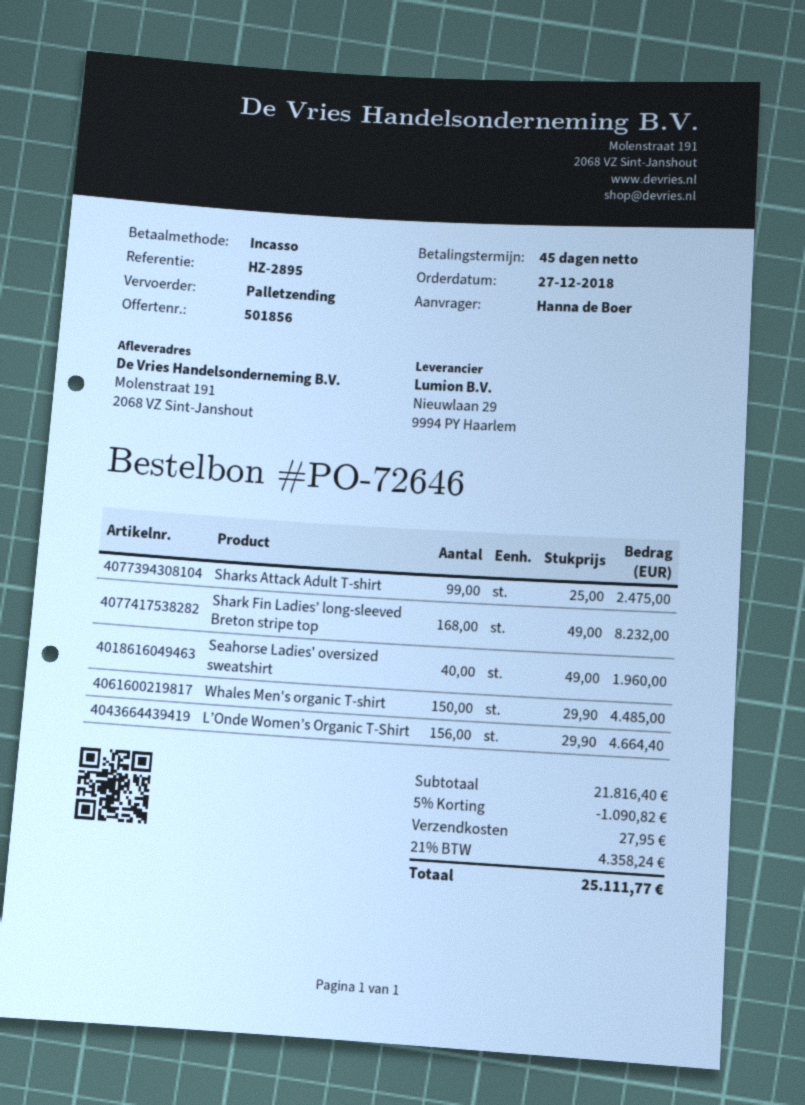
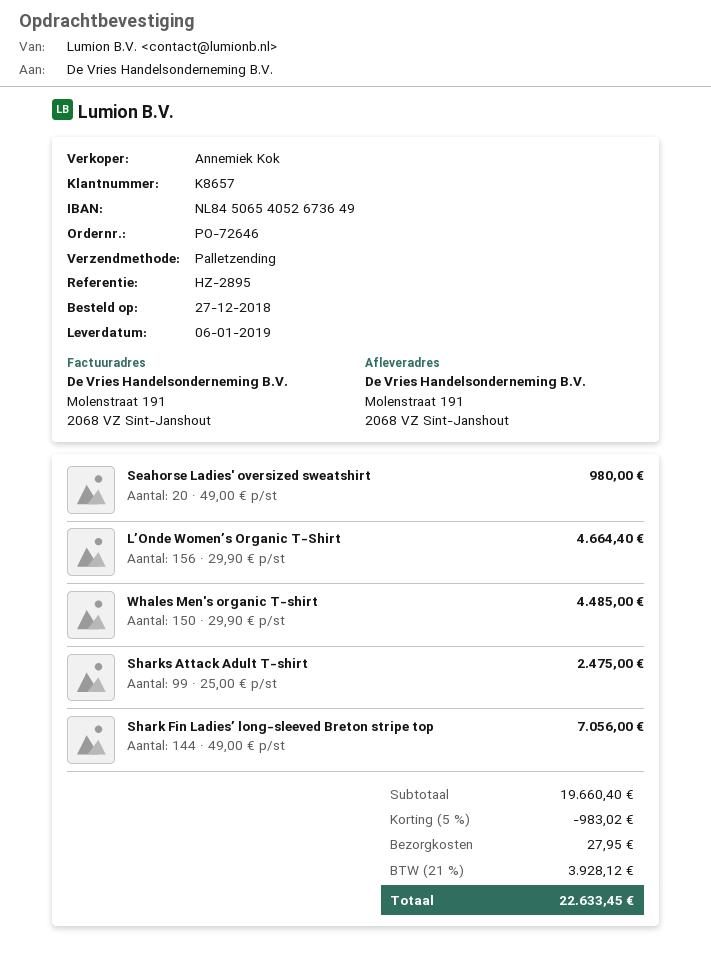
Shark Fin Ladies’ long-sleeved Breton stripe top: 168 x 49.00 = 8232.00 -> 144 x 49.00 = 7056.00
Seahorse Ladies' oversized sweatshirt: 40 x 49.00 = 1960.00 -> 20 x 49.00 = 980.00
subtotal: 21816.40 -> 19660.40
discount: 5% = 1090.82 -> 5% = 983.02
tax: 21% = 4358.24 -> 21% = 3928.12
total: 25111.77 -> 22633.45

